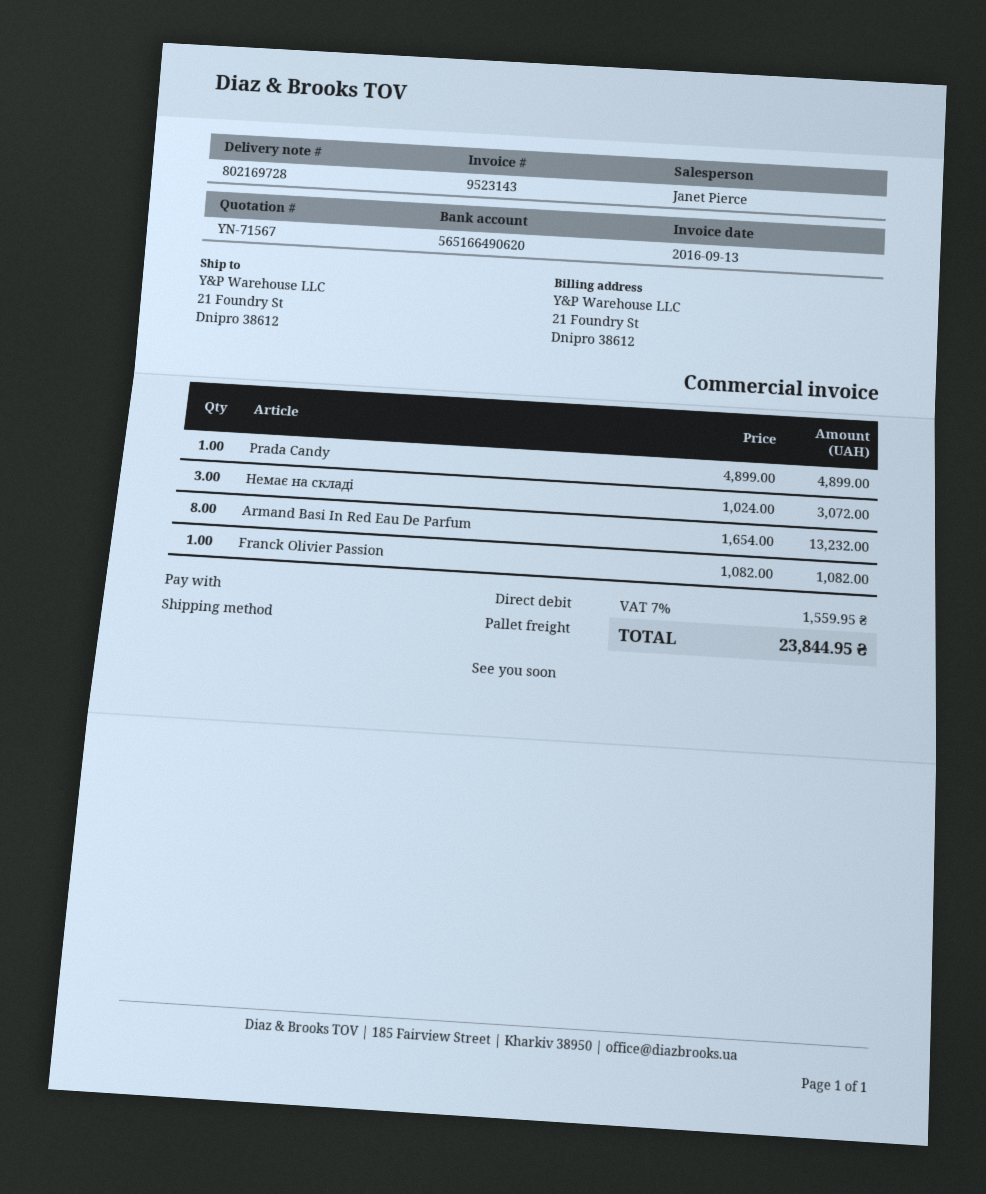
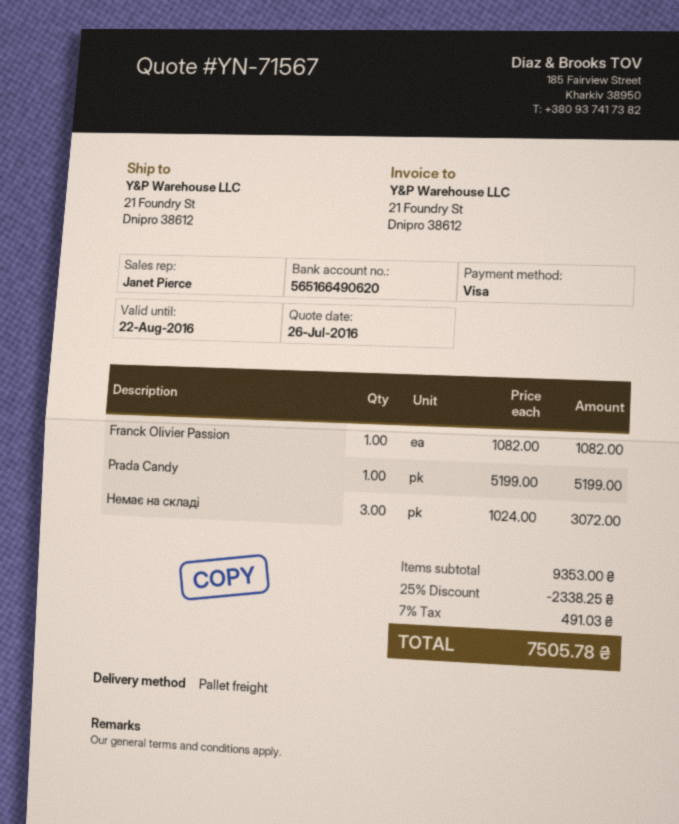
payment method: direct debit -> Visa
Prada Candy: 1 x 4899.00 = 4899.00 -> 1 x 5199.00 = 5199.00
Armand Basi In Red Eau De Parfum: 8 x 1654.00 = 13232.00 -> none
discount: none -> 25% = 2338.25
tax: 7% = 1559.95 -> 7% = 491.03
total: 23844.95 -> 7505.78

